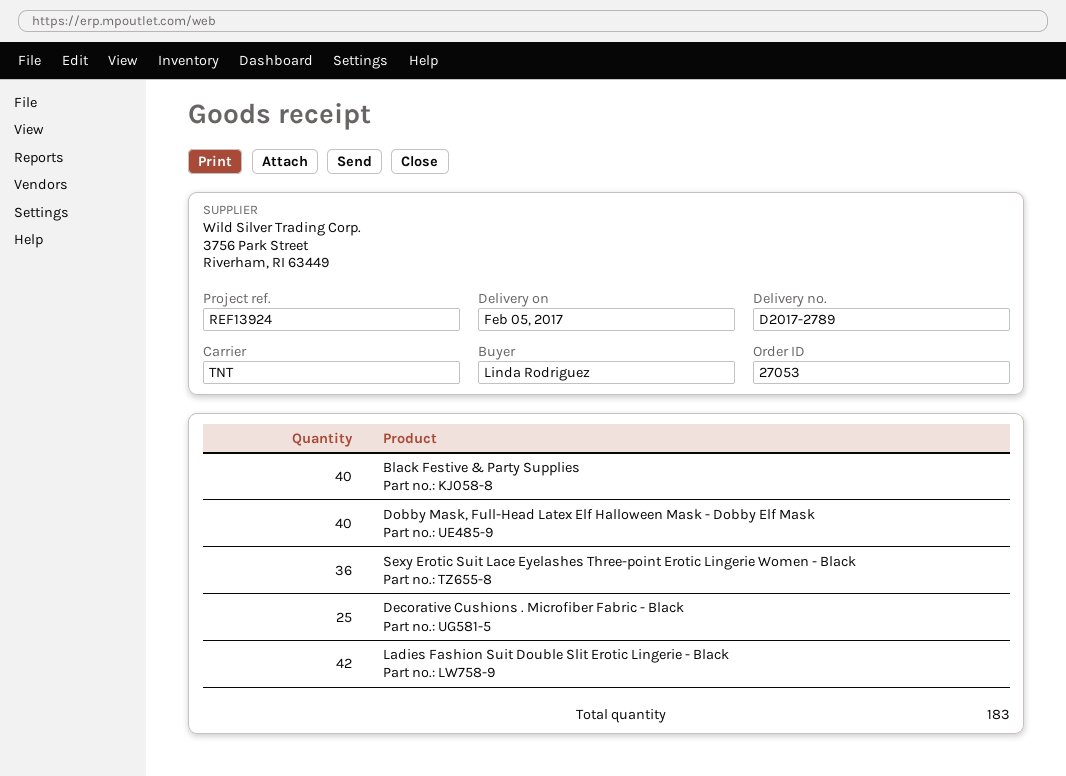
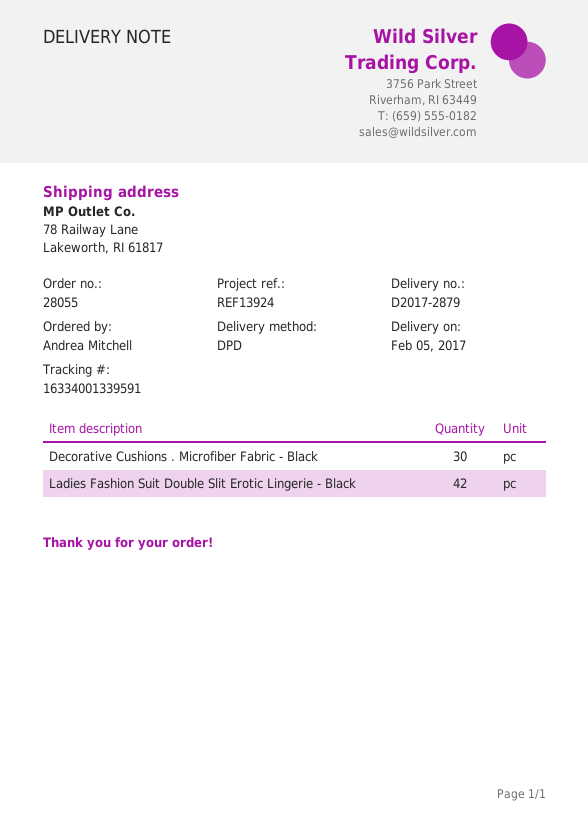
order number: 27053 -> 28055
delivery note number: D2017-2789 -> D2017-2879
ordered by: Linda Rodriguez -> Andrea Mitchell
shipping method: TNT -> DPD
Black Festive & Party Supplies: 40 -> none
Dobby Mask, Full-Head Latex Elf Halloween Mask - Dobby Elf Mask: 40 -> none
Sexy Erotic Suit Lace Eyelashes Three-point Erotic Lingerie Women - Black: 36 -> none
Decorative Cushions . Microfiber Fabric - Black: 25 -> 30

